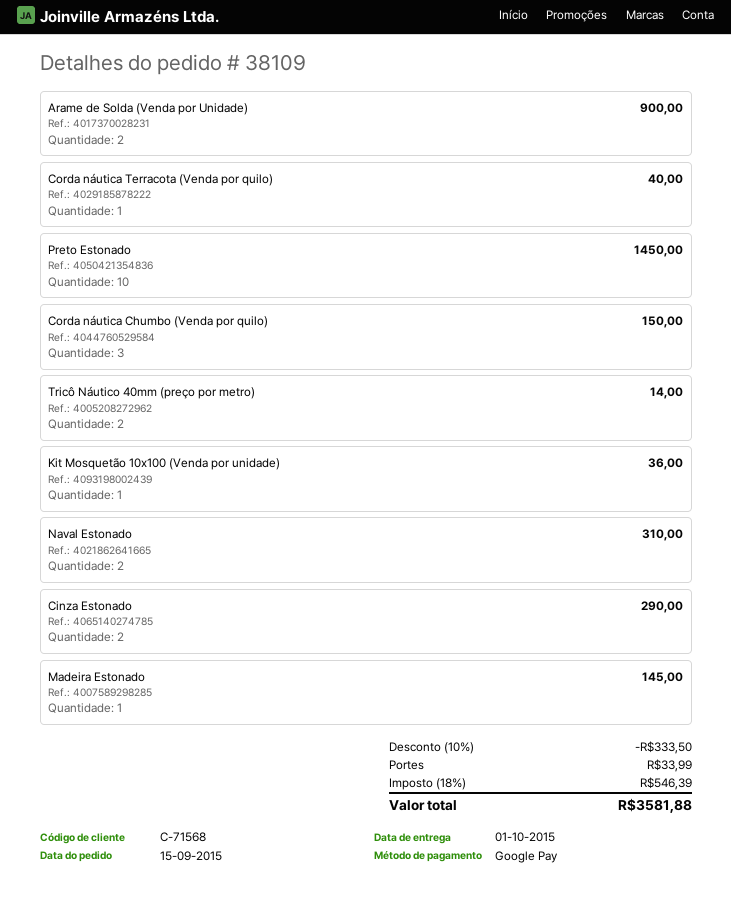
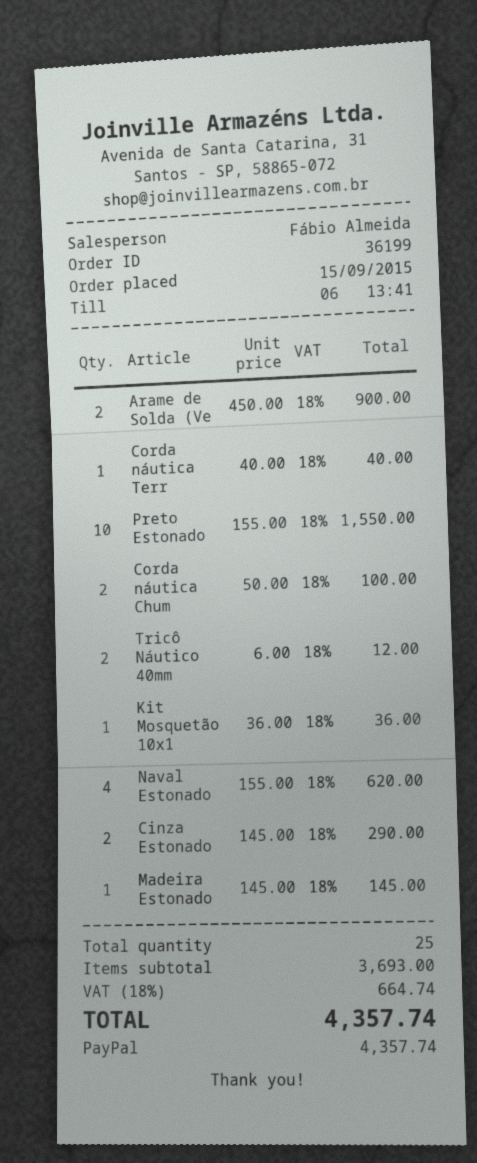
order number: 38109 -> 36199
payment method: Google Pay -> PayPal
Preto Estonado: 10 for 1450.00 -> 10 for 1550.00
Corda náutica Chumbo (Venda por quilo): 3 for 150.00 -> 2 for 100.00
Tricô Náutico 40mm (preço por metro): 2 for 14.00 -> 2 for 12.00
Naval Estonado: 2 for 310.00 -> 4 for 620.00
discount: 10% = 333.50 -> none
shipping: 33.99 -> none
tax: 18% = 546.39 -> 18% = 664.74
total: 3581.88 -> 4357.74

